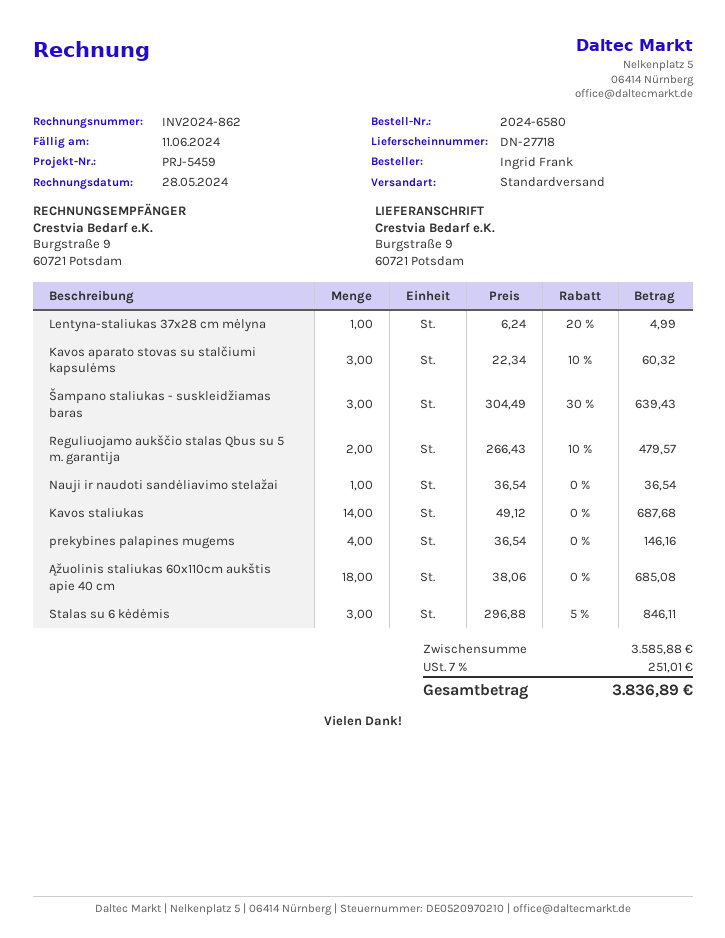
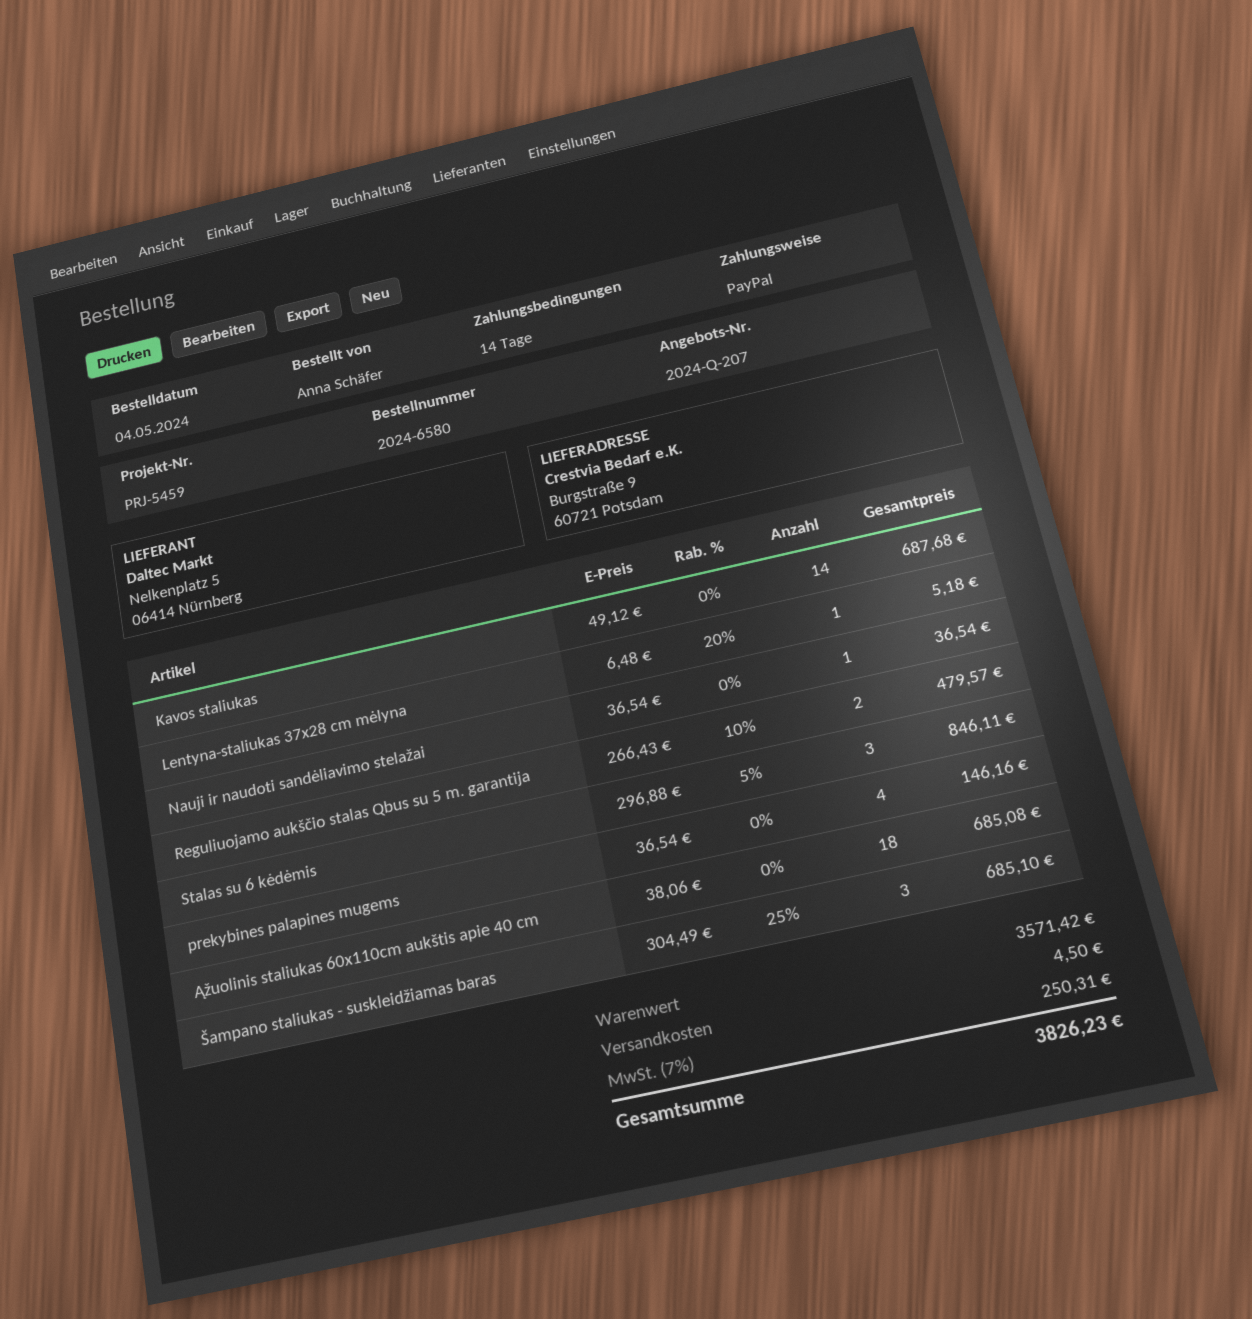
ordered by: Ingrid Frank -> Anna Schäfer
Lentyna-staliukas 37x28 cm mėlyna: 1 x 6.24 - 20% = 4.99 -> 1 x 6.48 - 20% = 5.18
Kavos aparato stovas su stalčiumi kapsulėms: 3 x 22.34 - 10% = 60.32 -> none
Šampano staliukas - suskleidžiamas baras: 3 x 304.49 - 30% = 639.43 -> 3 x 304.49 - 25% = 685.10
subtotal: 3585.88 -> 3571.42
shipping: none -> 4.50
tax: 7% = 251.01 -> 7% = 250.31
total: 3836.89 -> 3826.23

